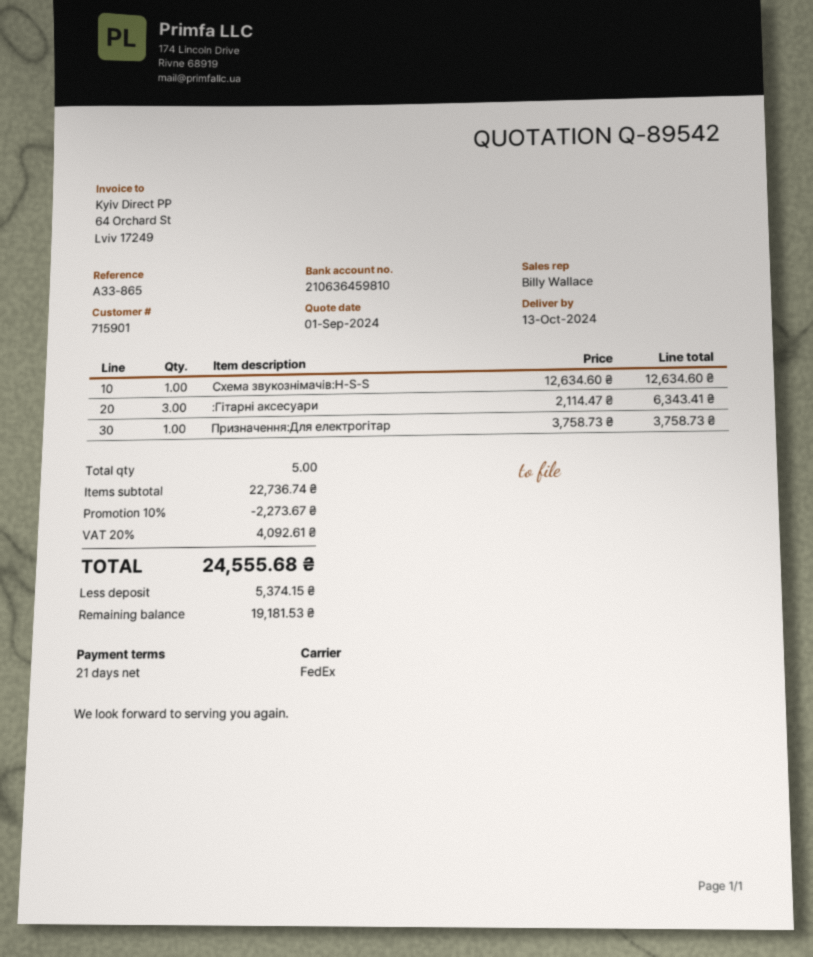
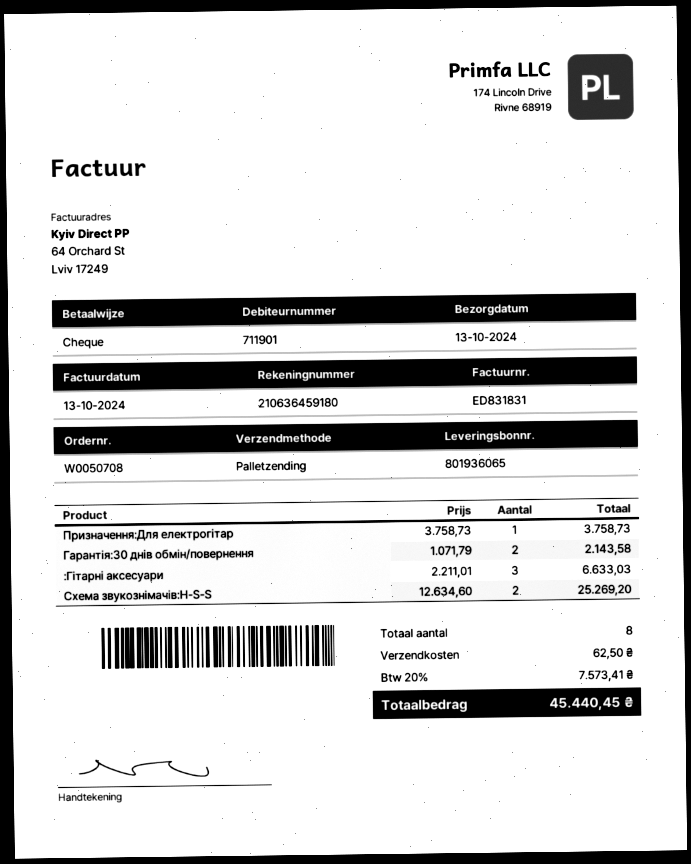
customer number: 715901 -> 711901
bank account: 210636459810 -> 210636459180
shipping method: FedEx -> pallet freight
Схема звукознімачів:H-S-S: 1 x 12634.60 = 12634.60 -> 2 x 12634.60 = 25269.20
:Гітарні аксесуари: 3 x 2114.47 = 6343.41 -> 3 x 2211.01 = 6633.03
Гарантія:30 днів обмін/повернення: none -> 2 x 1071.79 = 2143.58
total quantity: 5 -> 8
discount: 10% = 2273.67 -> none
shipping: none -> 62.50
tax: 20% = 4092.61 -> 20% = 7573.41
total: 24555.68 -> 45440.45

